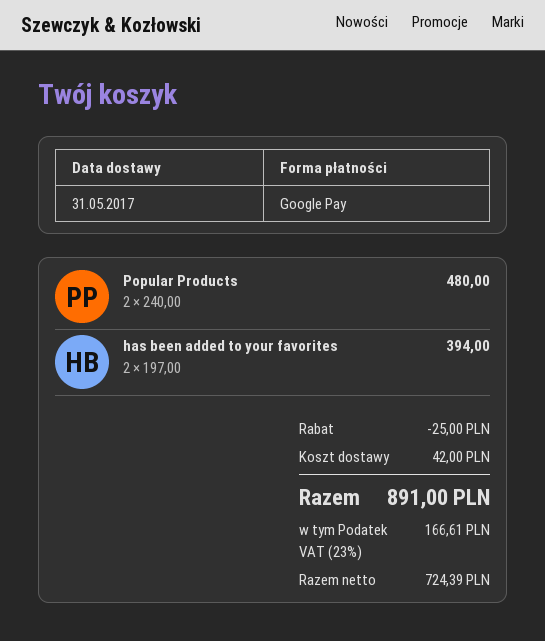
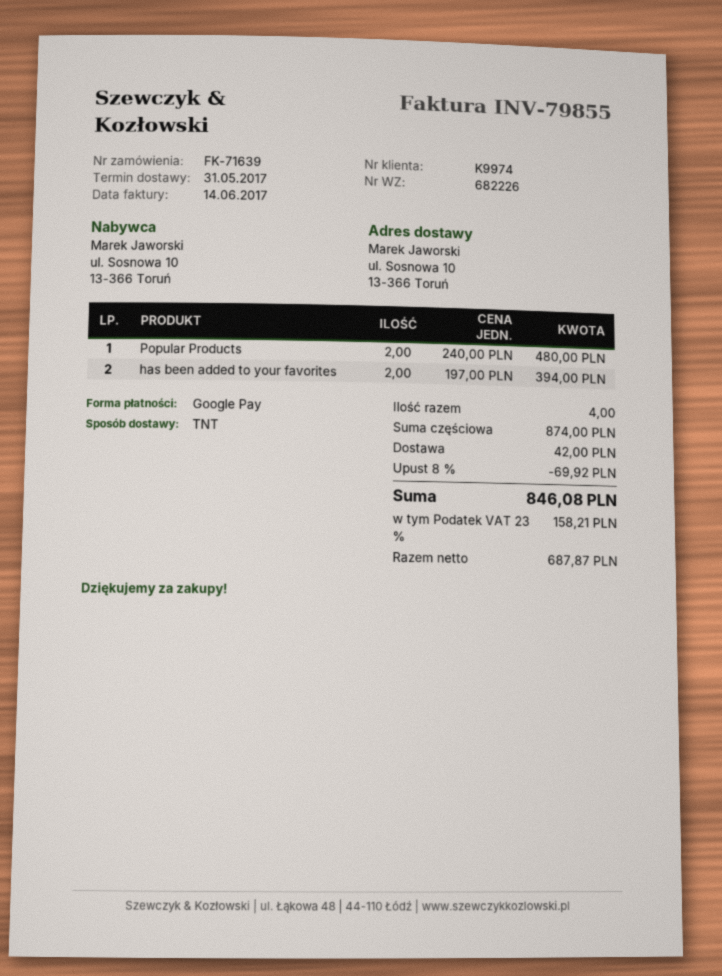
discount: 25.00 -> 69.92
net: 724.39 -> 687.87
tax: 23% = 166.61 -> 23% = 158.21
total: 891.00 -> 846.08

